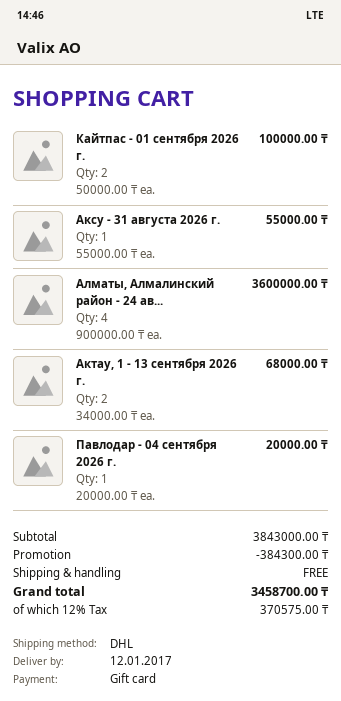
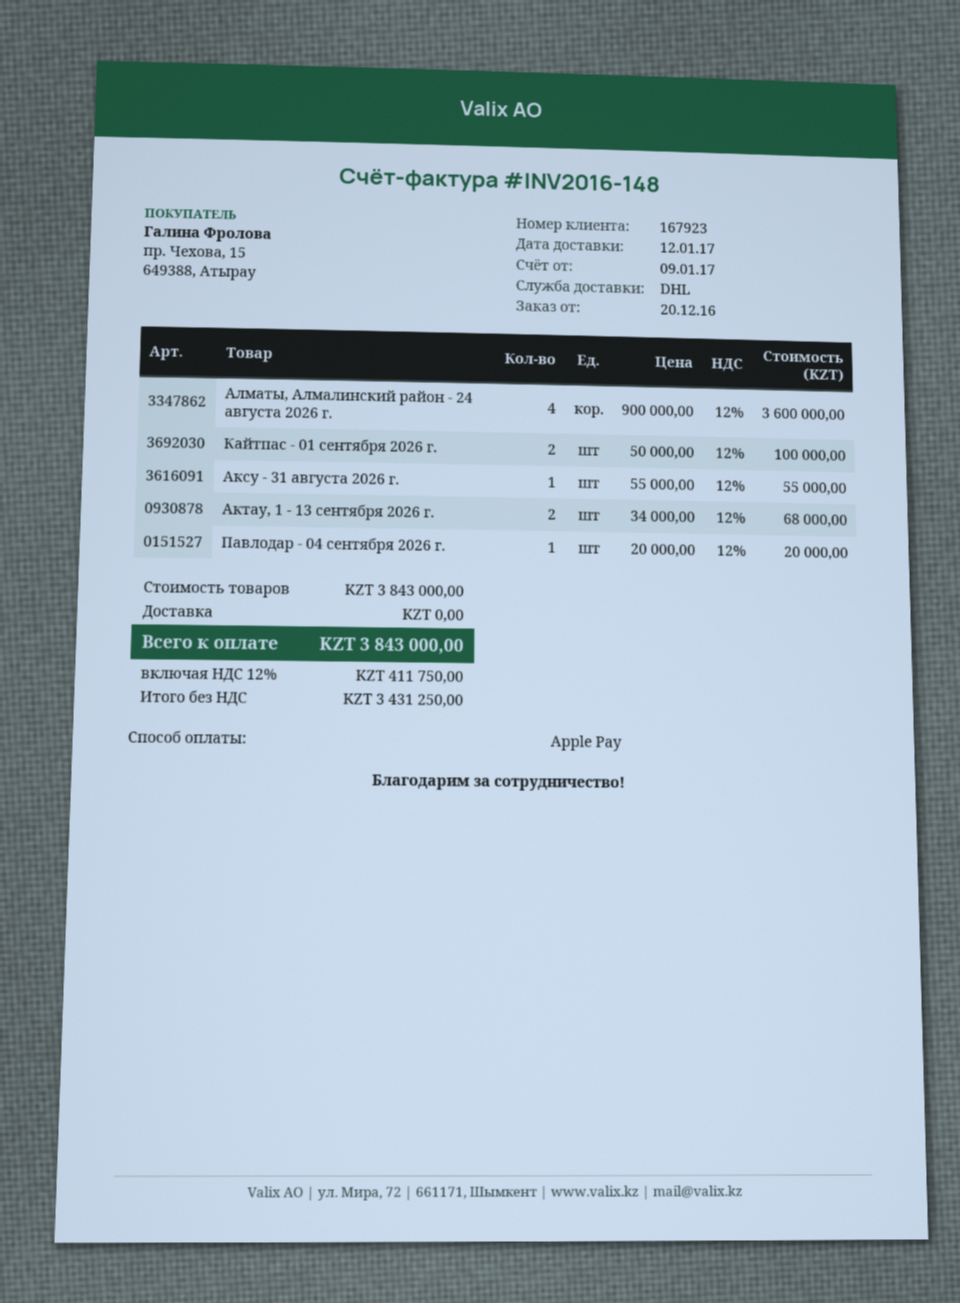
payment method: gift card -> Apple Pay
discount: 384300.00 -> none
tax: 12% = 370575.00 -> 12% = 411750.00
total: 3458700.00 -> 3843000.00

